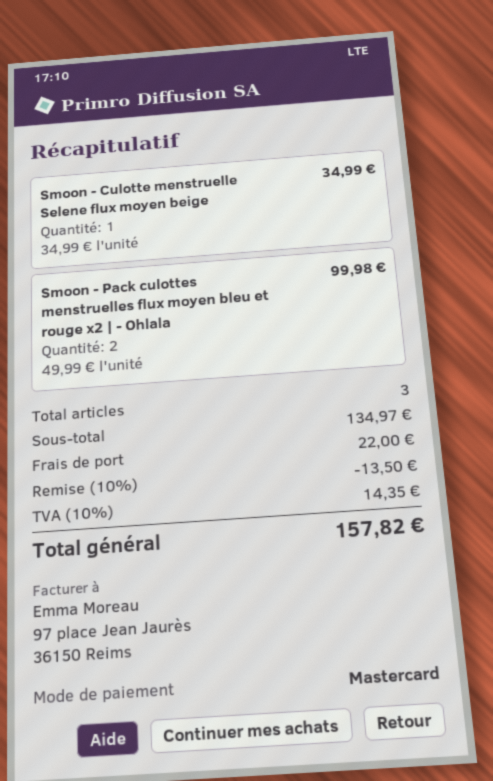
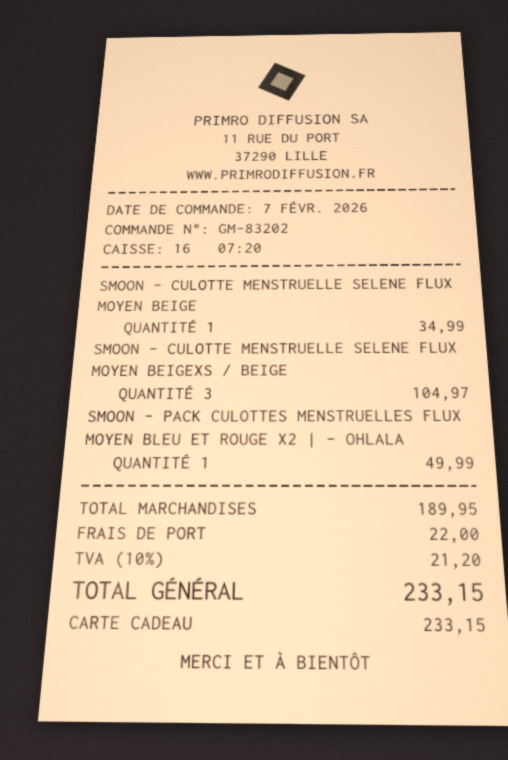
payment method: Mastercard -> gift card
Smoon - Pack culottes menstruelles flux moyen bleu et rouge x2 | - Ohlala: 2 for 99.98 -> 1 for 49.99
SMOON - CULOTTE MENSTRUELLE SELENE FLUX MOYEN BEIGEXS / BEIGE: none -> 3 for 104.97
subtotal: 134.97 -> 189.95
discount: 10% = 13.50 -> none
tax: 10% = 14.35 -> 10% = 21.20
total: 157.82 -> 233.15

